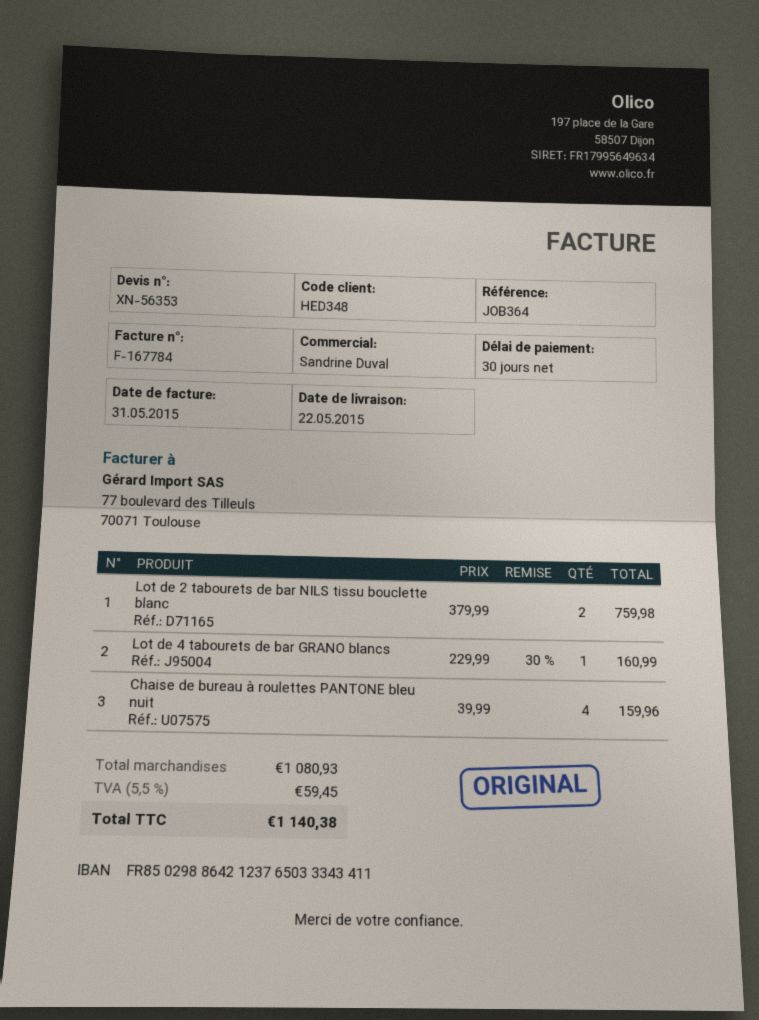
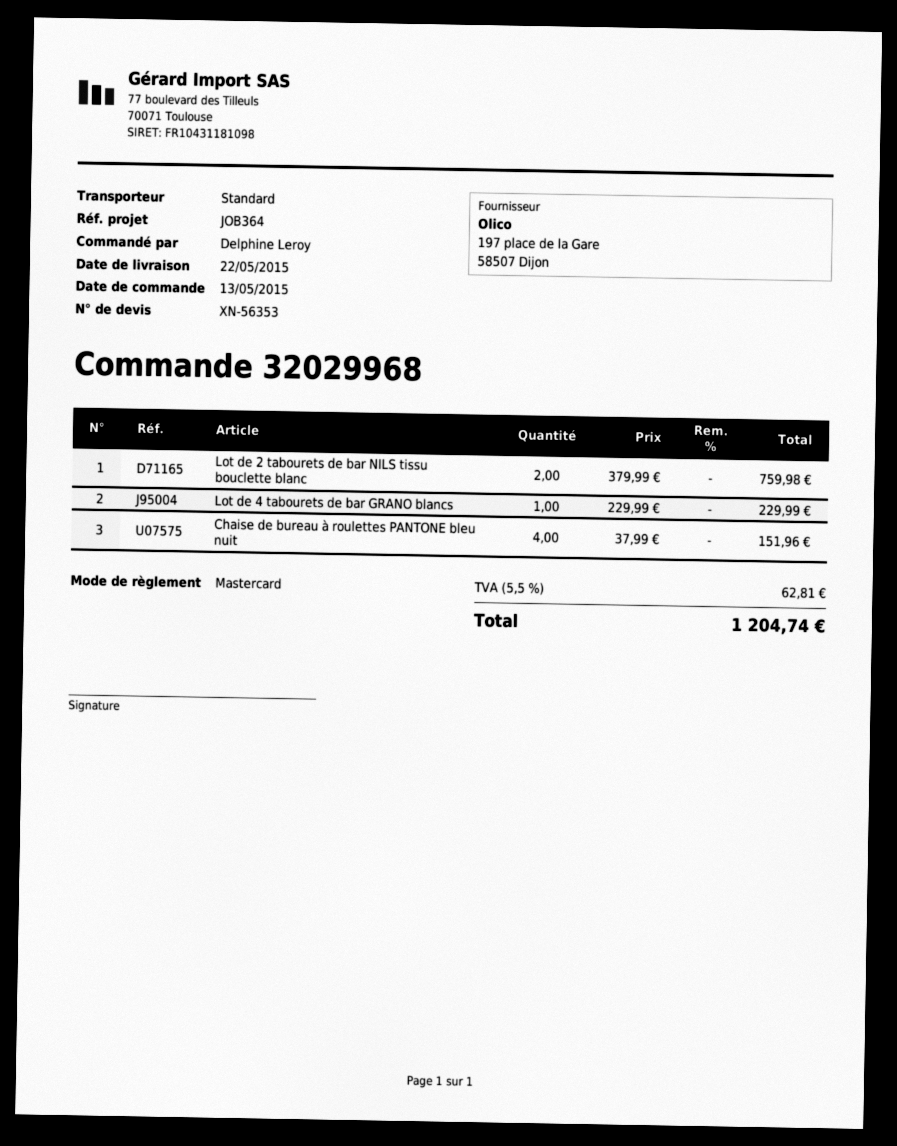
Lot de 4 tabourets de bar GRANO blancs: 1 x 229.99 - 30% = 160.99 -> 1 x 229.99 = 229.99
Chaise de bureau à roulettes PANTONE bleu nuit: 4 x 39.99 = 159.96 -> 4 x 37.99 = 151.96
tax: 5.5% = 59.45 -> 5.5% = 62.81
total: 1140.38 -> 1204.74

